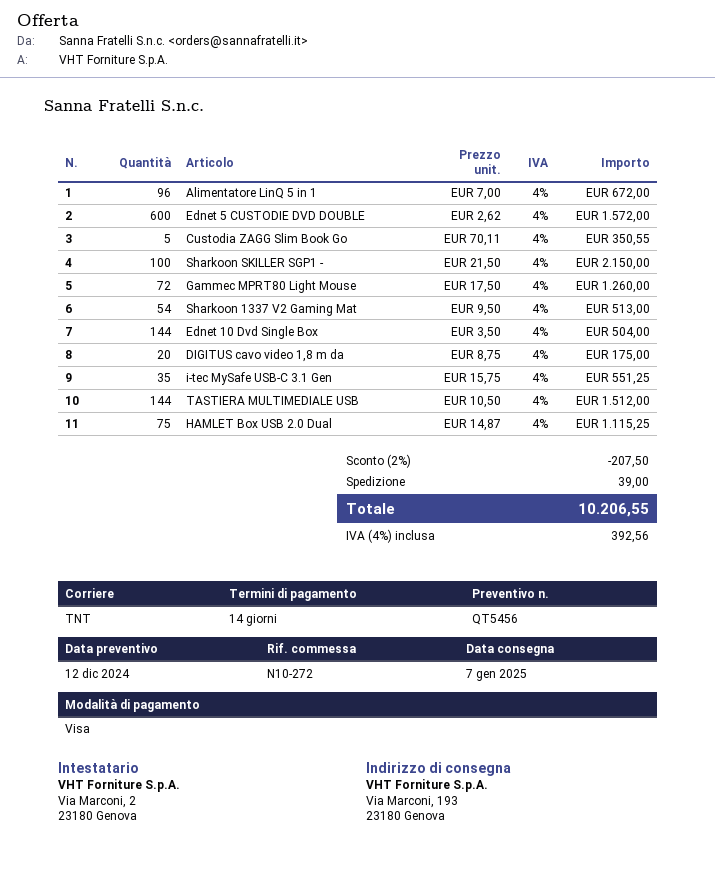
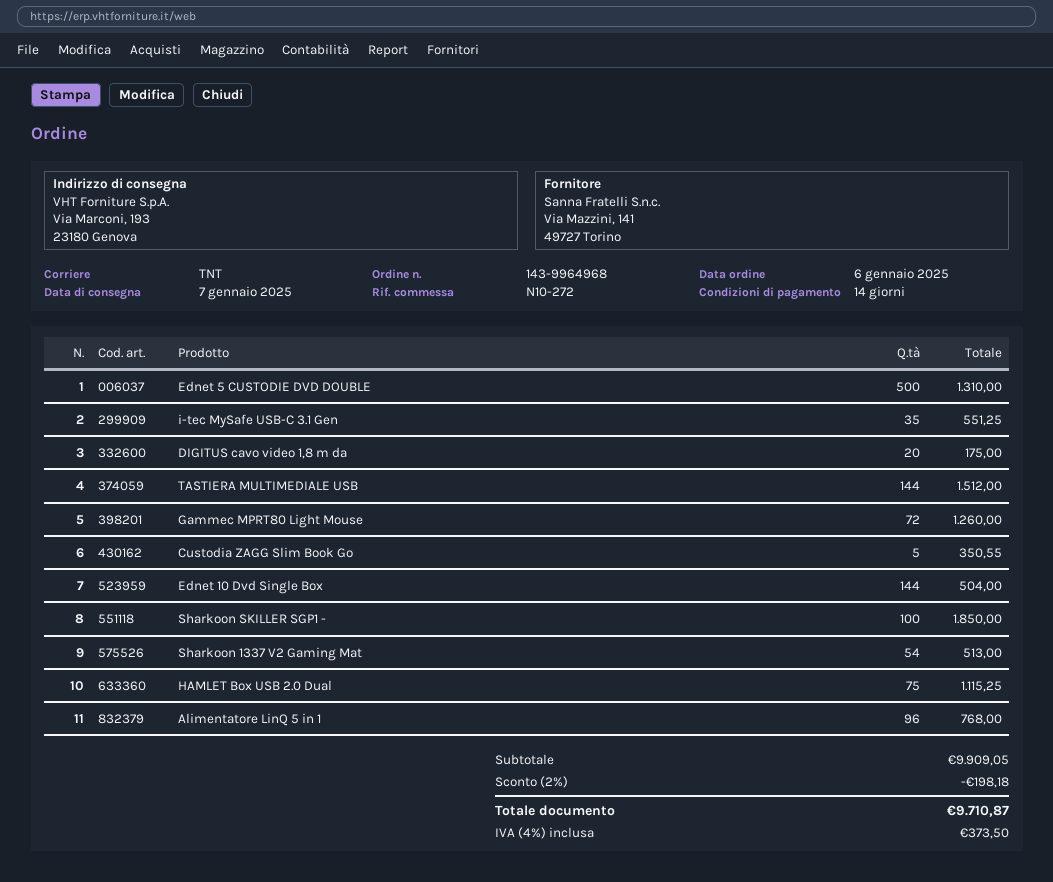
Alimentatore LinQ 5 in 1: 96 for 672.00 -> 96 for 768.00
Ednet 5 CUSTODIE DVD DOUBLE: 600 for 1572.00 -> 500 for 1310.00
Sharkoon SKILLER SGP1 -: 100 for 2150.00 -> 100 for 1850.00
discount: 2% = 207.50 -> 2% = 198.18
shipping: 39.00 -> none
tax: 4% = 392.56 -> 4% = 373.50
total: 10206.55 -> 9710.87

